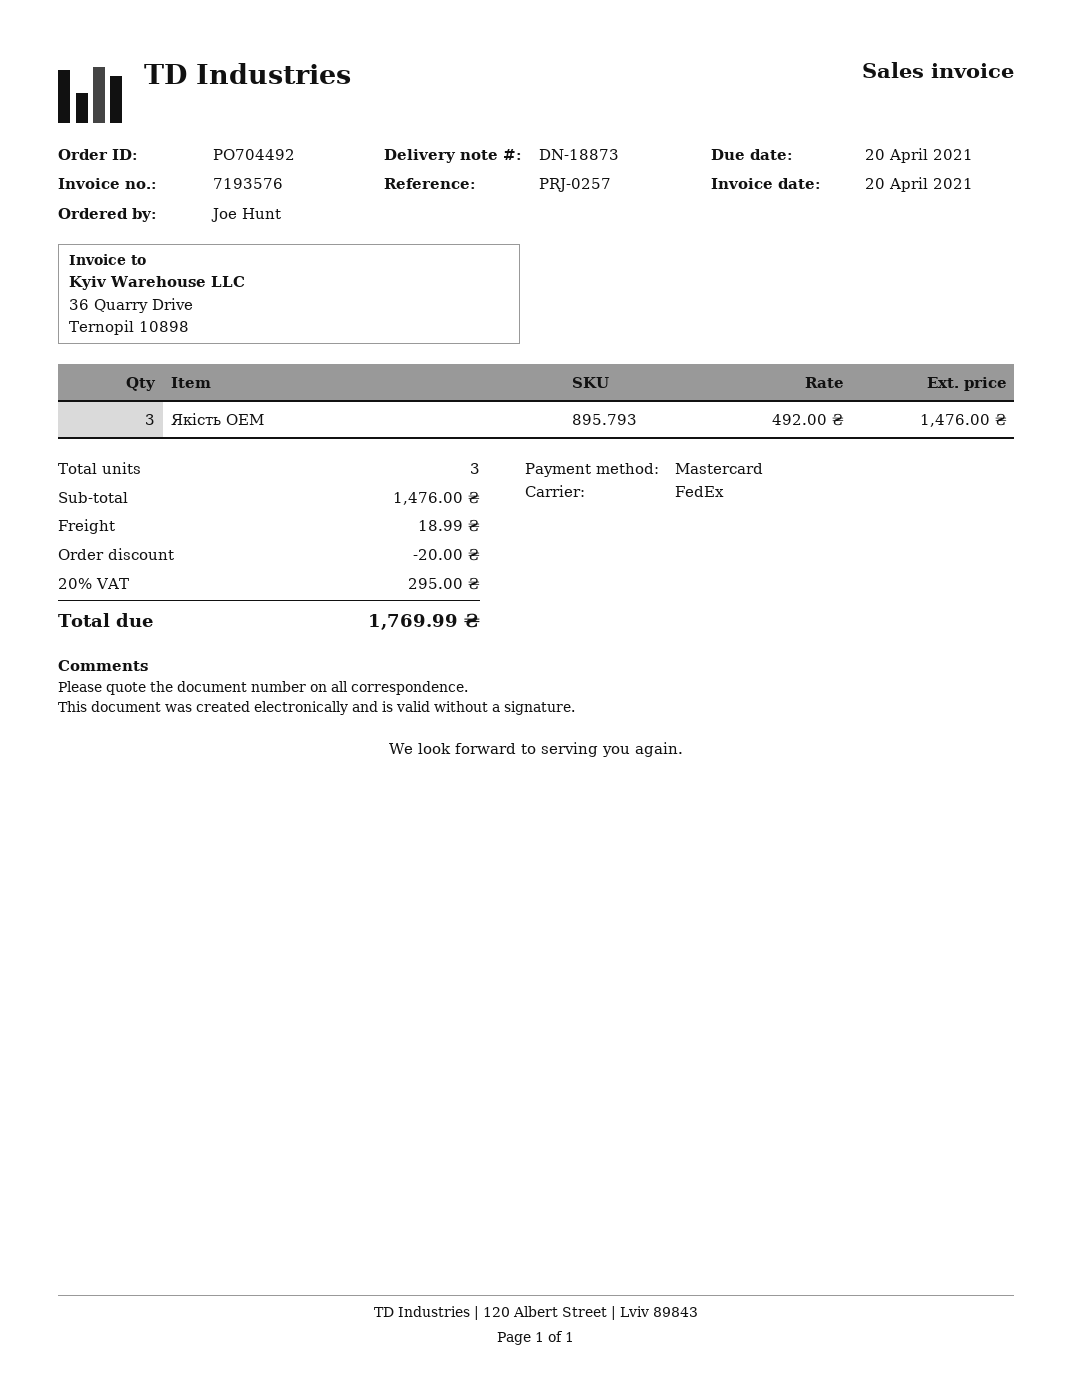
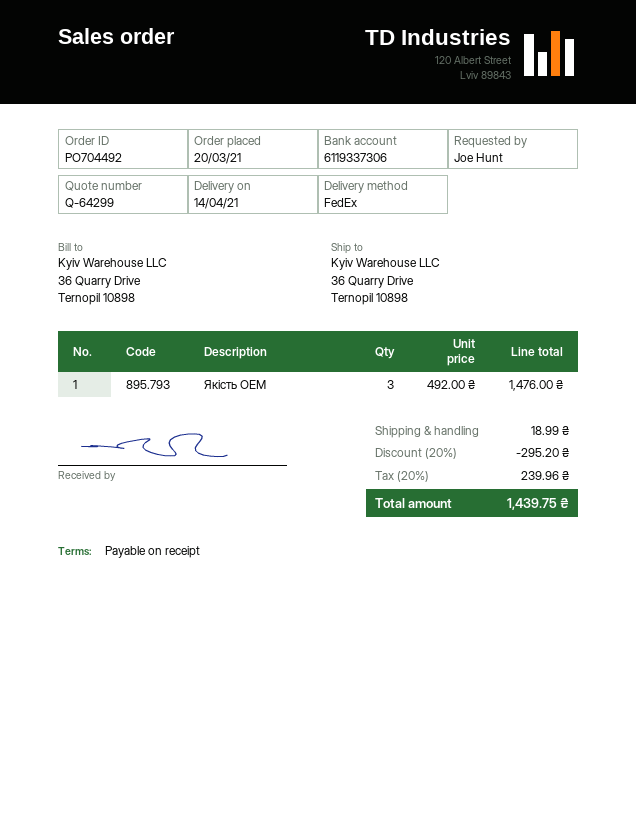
discount: 20.00 -> 295.20
tax: 20% = 295.00 -> 20% = 239.96
total: 1769.99 -> 1439.75

